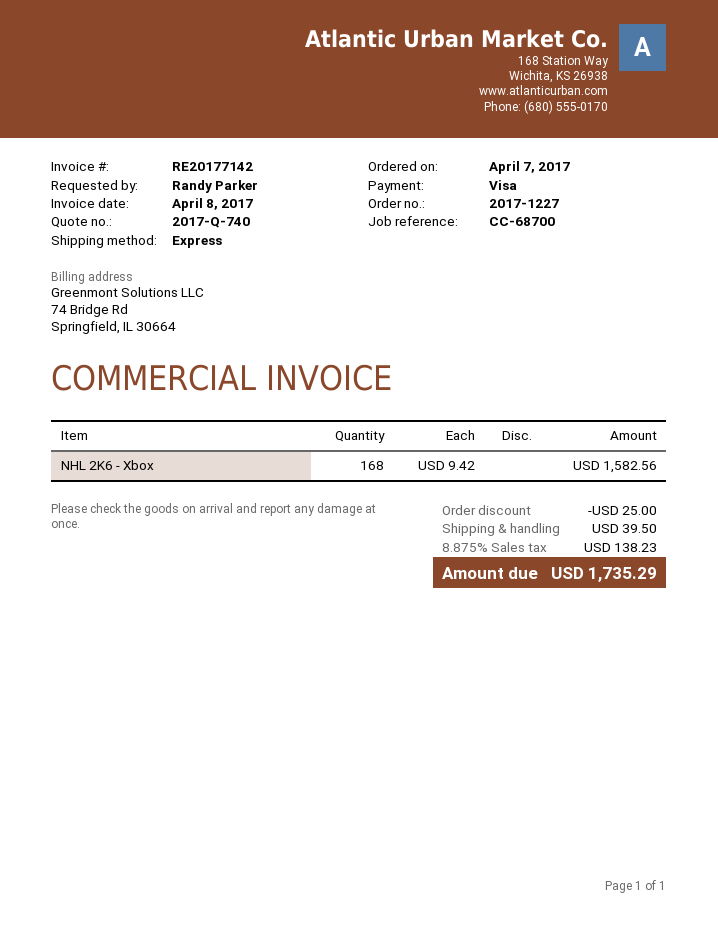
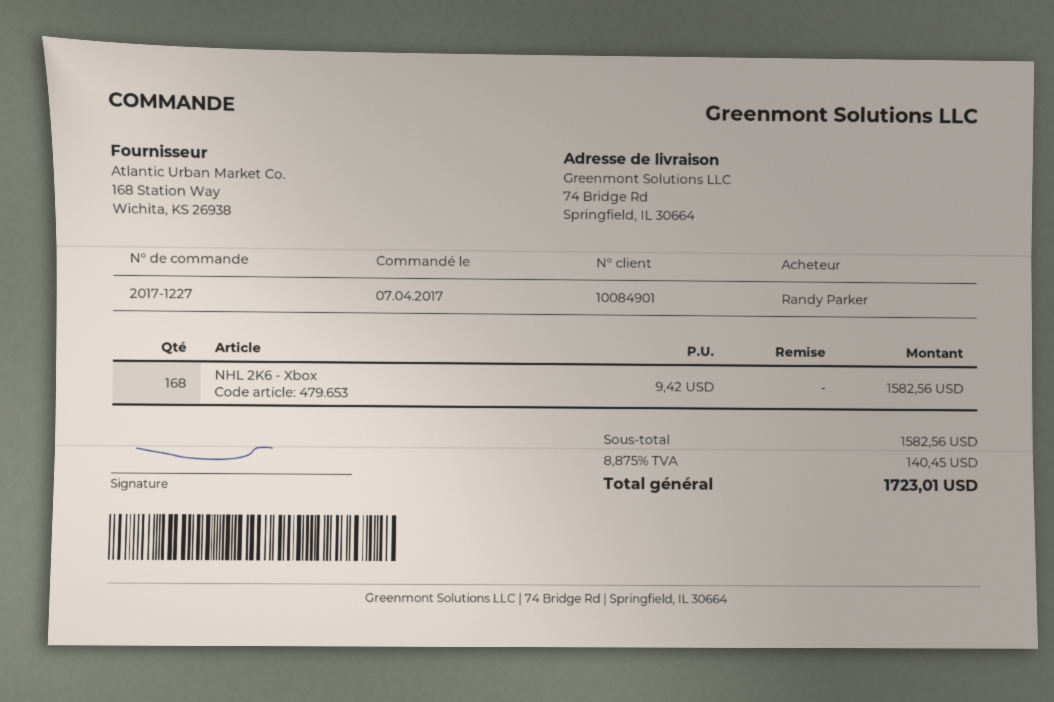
discount: 25.00 -> none
shipping: 39.50 -> none
tax: 8.875% = 138.23 -> 8.875% = 140.45
total: 1735.29 -> 1723.01

